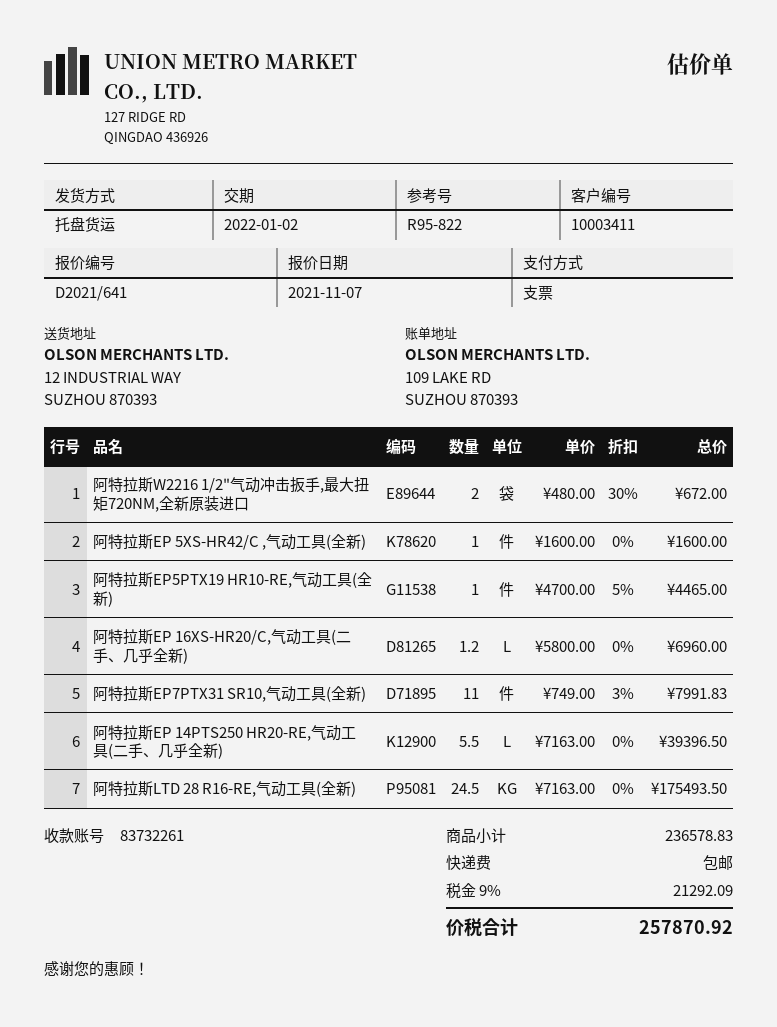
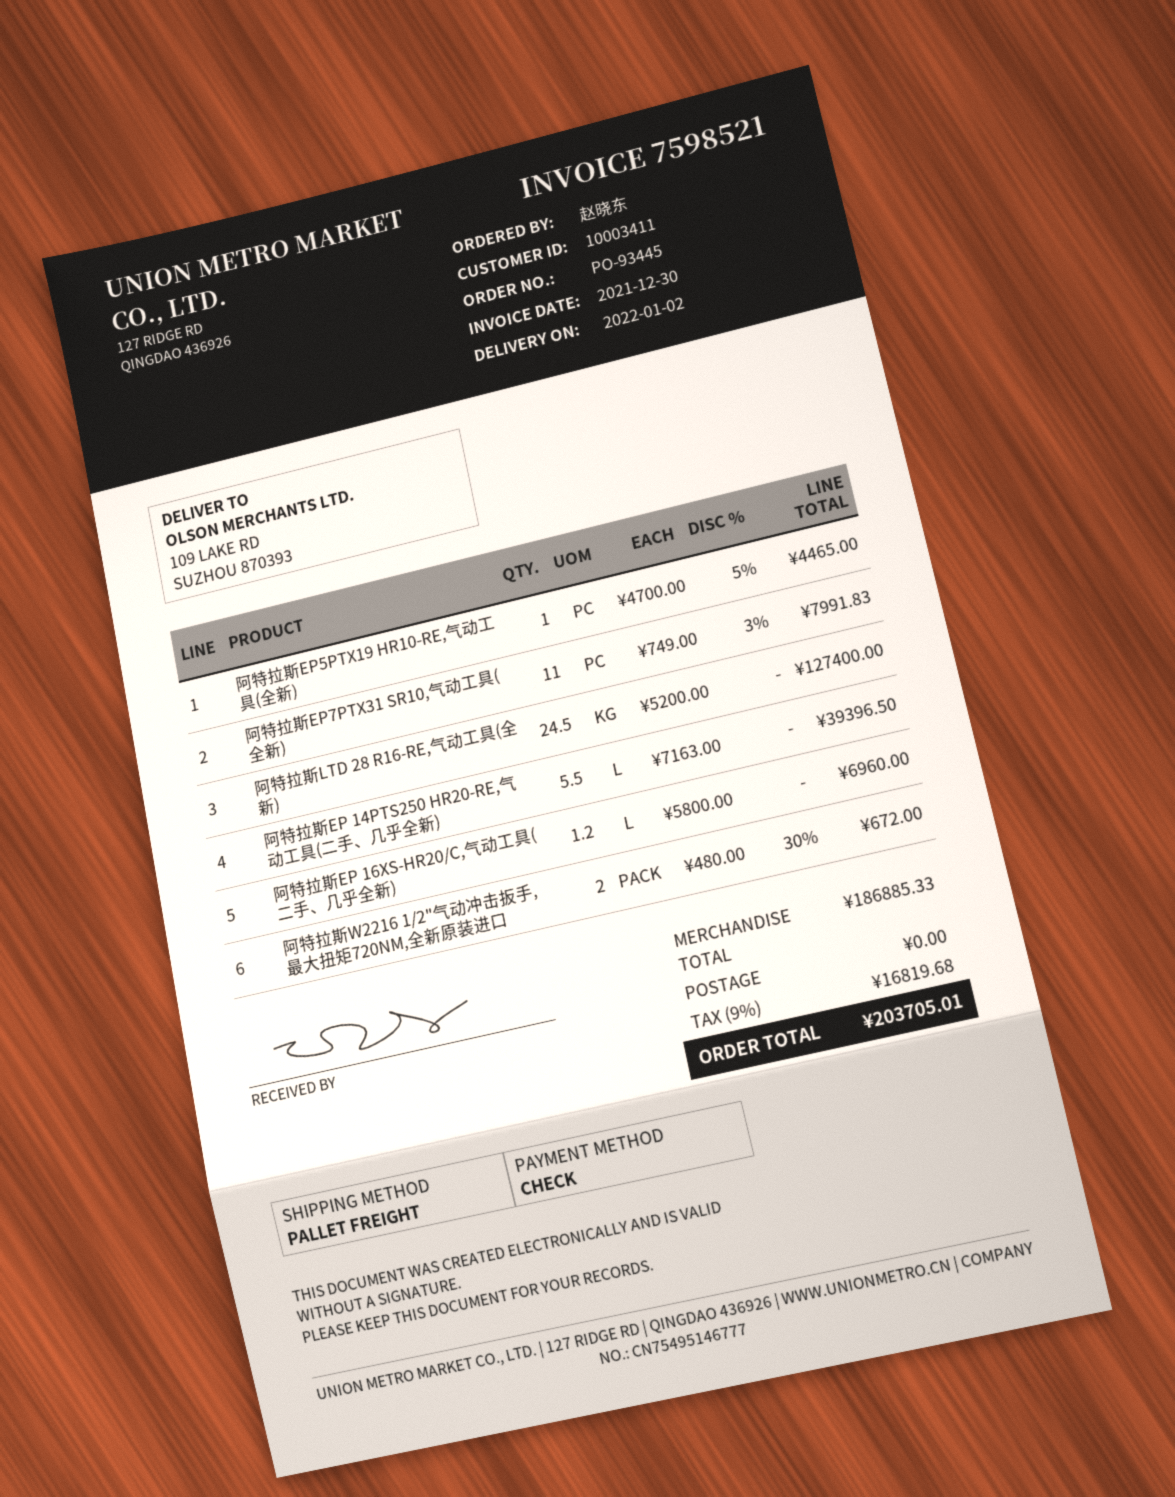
ship to: 12 INDUSTRIAL WAY, SUZHOU 870393 -> 109 LAKE RD, SUZHOU 870393
阿特拉斯EP 5XS-HR42/C ,气动工具(全新): 1 x 1600.00 = 1600.00 -> none
阿特拉斯LTD 28 R16-RE,气动工具(全新): 24.5 x 7163.00 = 175493.50 -> 24.5 x 5200.00 = 127400.00
subtotal: 236578.83 -> 186885.33
tax: 9% = 21292.09 -> 9% = 16819.68
total: 257870.92 -> 203705.01

